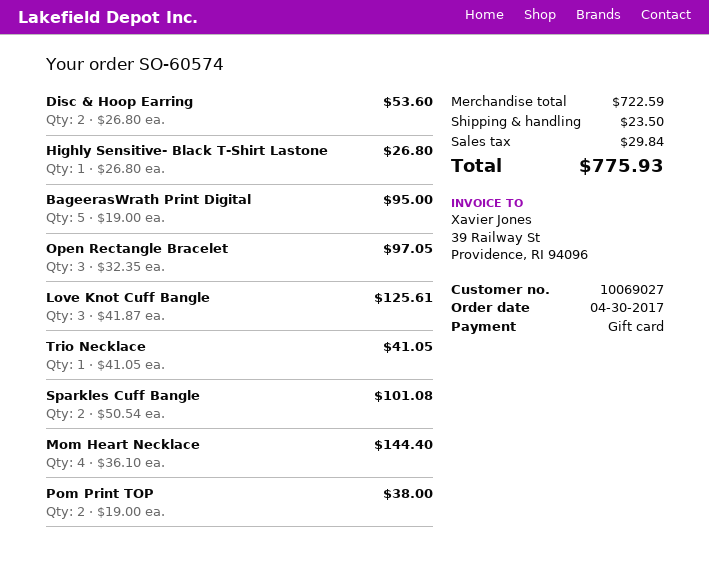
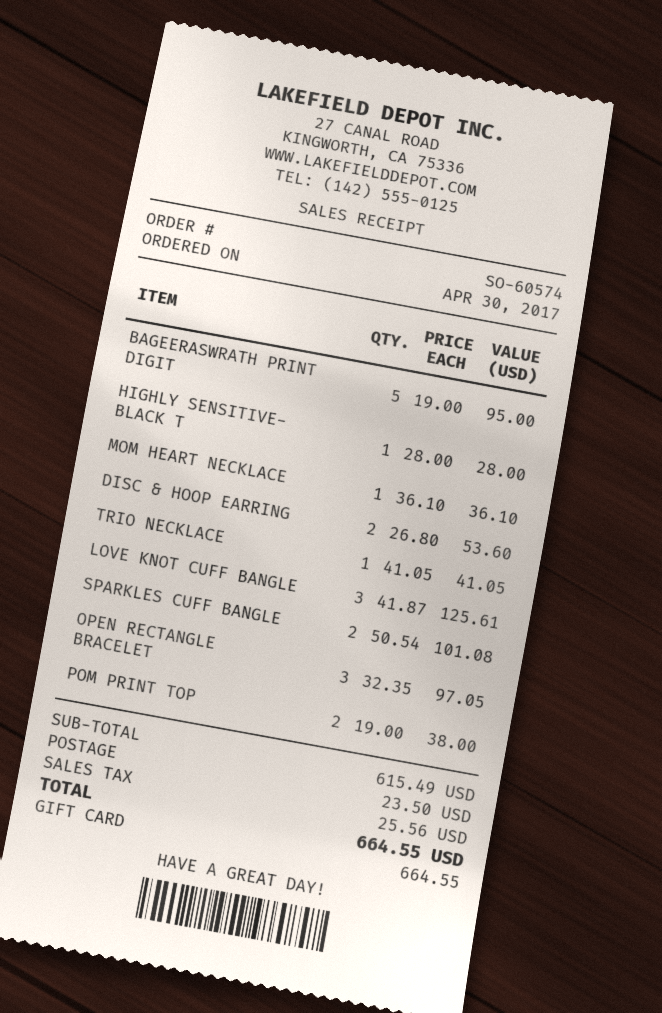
Highly Sensitive- Black T-Shirt Lastone: 1 x 26.80 = 26.80 -> 1 x 28.00 = 28.00
Mom Heart Necklace: 4 x 36.10 = 144.40 -> 1 x 36.10 = 36.10
subtotal: 722.59 -> 615.49
tax: 29.84 -> 25.56
total: 775.93 -> 664.55

